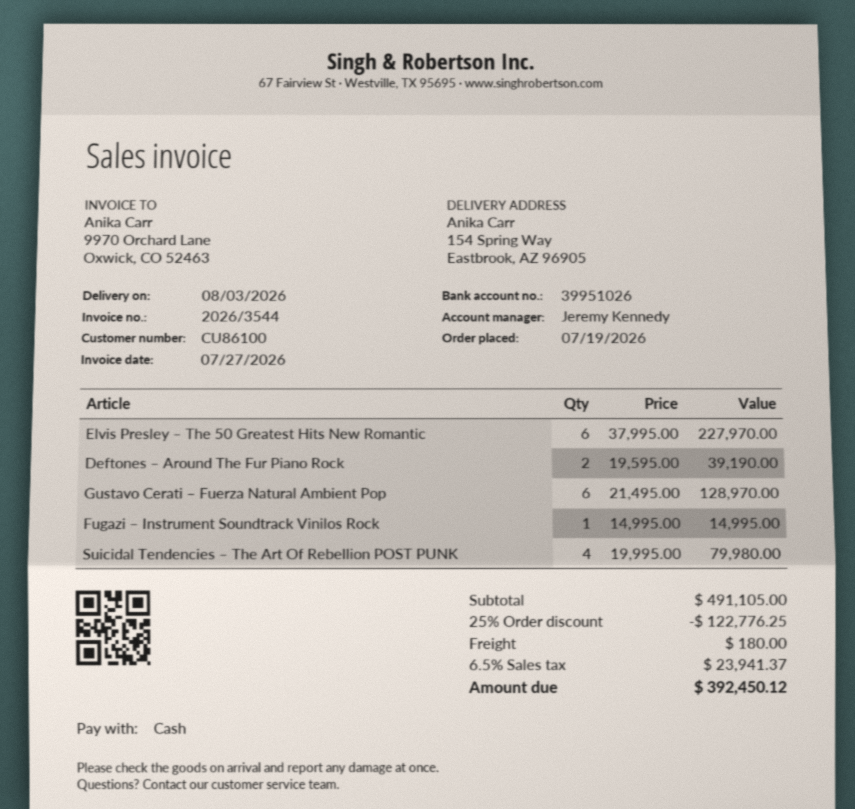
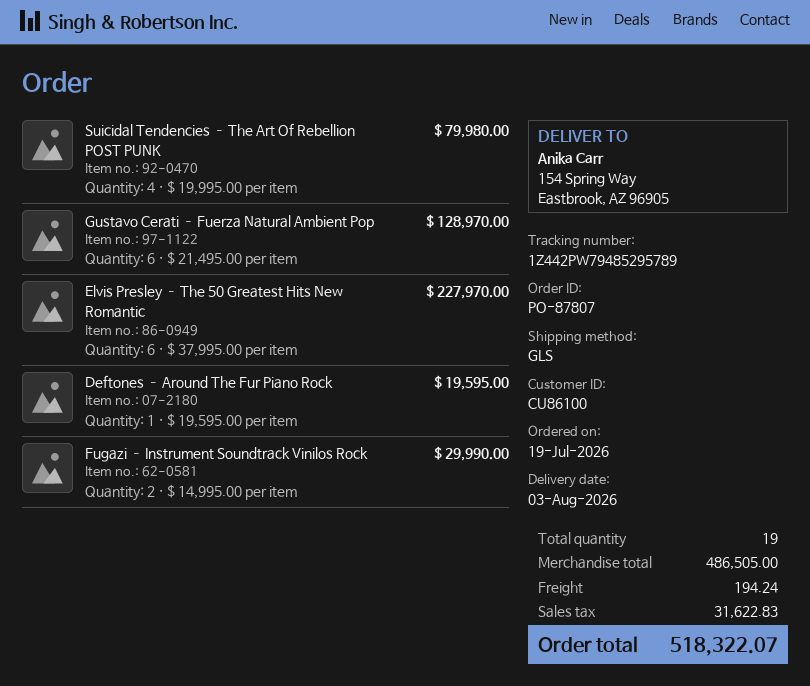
Deftones – Around The Fur Piano Rock: 2 x 19595.00 = 39190.00 -> 1 x 19595.00 = 19595.00
Fugazi – Instrument Soundtrack Vinilos Rock: 1 x 14995.00 = 14995.00 -> 2 x 14995.00 = 29990.00
subtotal: 491105.00 -> 486505.00
discount: 25% = 122776.25 -> none
shipping: 180.00 -> 194.24
tax: 23941.37 -> 31622.83
total: 392450.12 -> 518322.07

